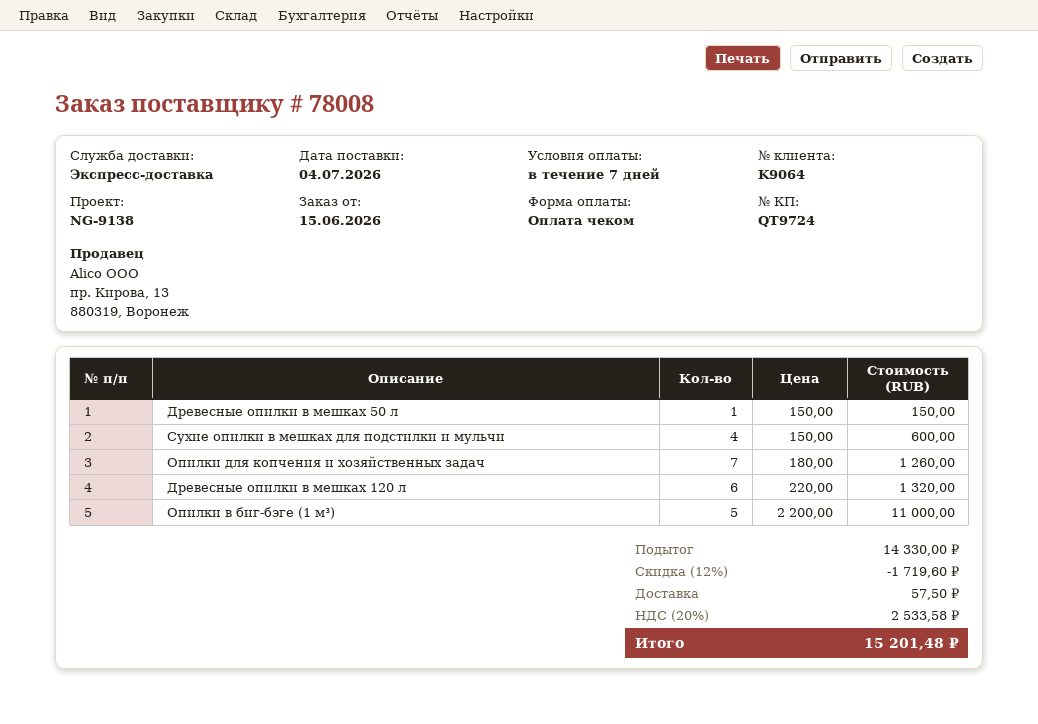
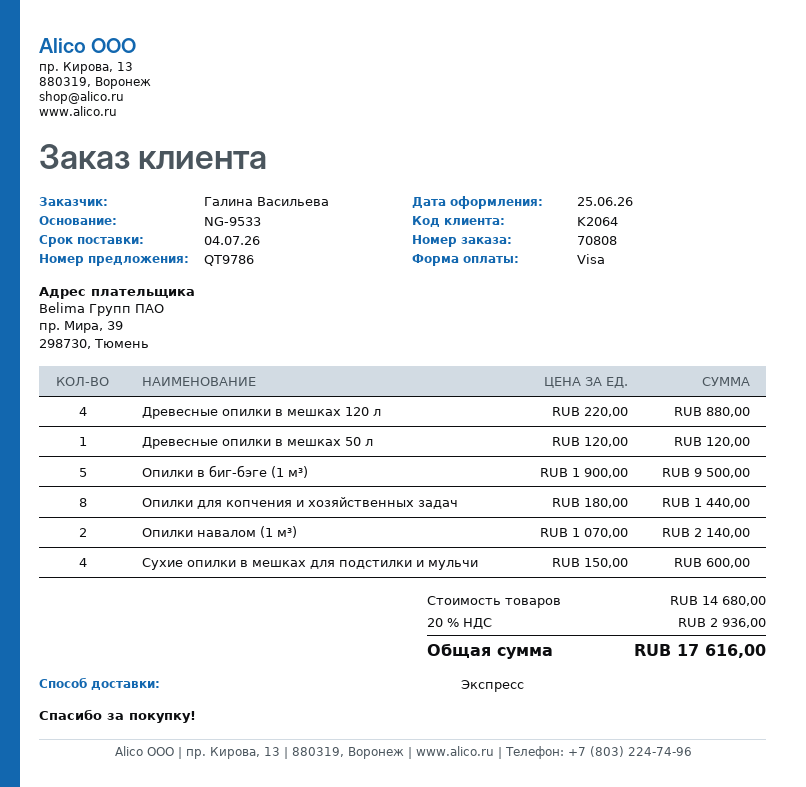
quote number: QT9724 -> QT9786
order number: 78008 -> 70808
order date: 2026-06-15 -> 2026-06-25
customer number: K9064 -> K2064
reference: NG-9138 -> NG-9533
payment method: cheque -> Visa
Древесные опилки в мешках 50 л: 1 x 150.00 = 150.00 -> 1 x 120.00 = 120.00
Опилки для копчения и хозяйственных задач: 7 x 180.00 = 1260.00 -> 8 x 180.00 = 1440.00
Древесные опилки в мешках 120 л: 6 x 220.00 = 1320.00 -> 4 x 220.00 = 880.00
Опилки в биг-бэге (1 м³): 5 x 2200.00 = 11000.00 -> 5 x 1900.00 = 9500.00
Опилки навалом (1 м³): none -> 2 x 1070.00 = 2140.00
subtotal: 14330.00 -> 14680.00
discount: 12% = 1719.60 -> none
shipping: 57.50 -> none
tax: 20% = 2533.58 -> 20% = 2936.00
total: 15201.48 -> 17616.00

